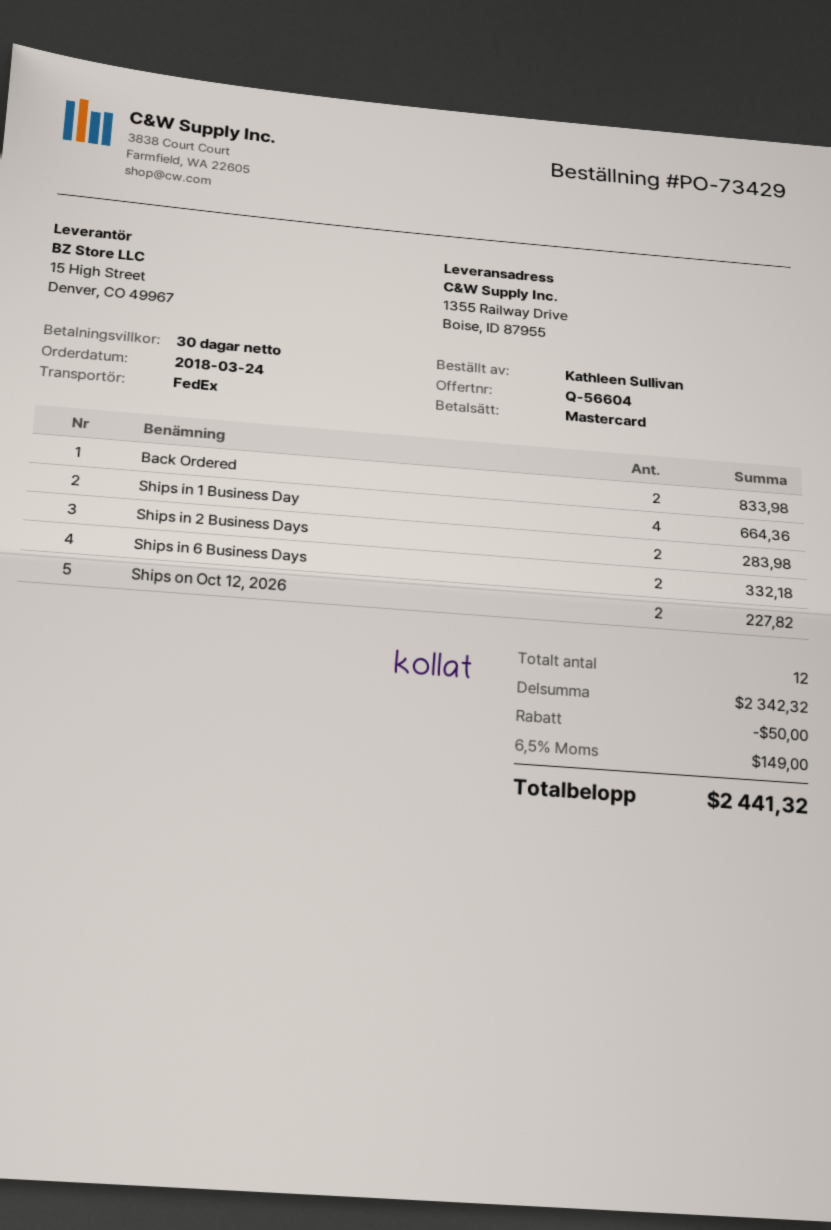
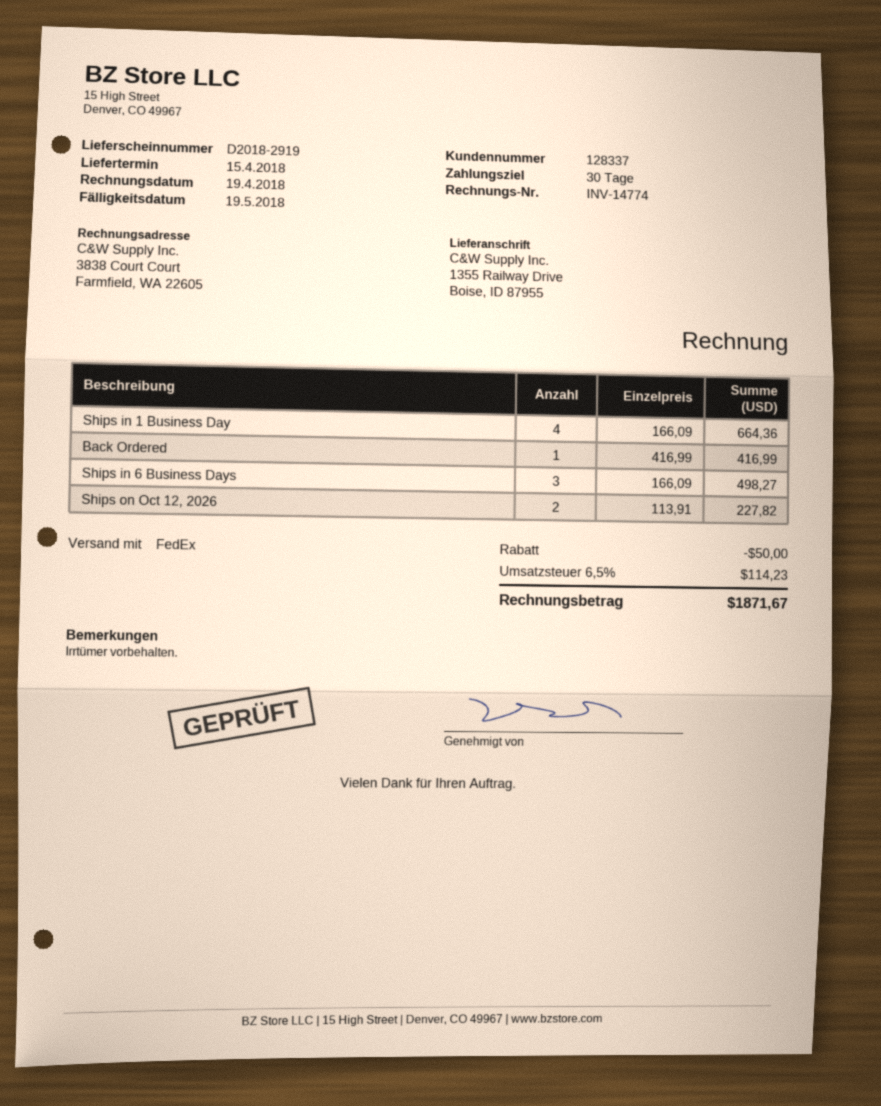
Back Ordered: 2 for 833.98 -> 1 for 416.99
Ships in 2 Business Days: 2 for 283.98 -> none
Ships in 6 Business Days: 2 for 332.18 -> 3 for 498.27
tax: 6.5% = 149.00 -> 6.5% = 114.23
total: 2441.32 -> 1871.67

